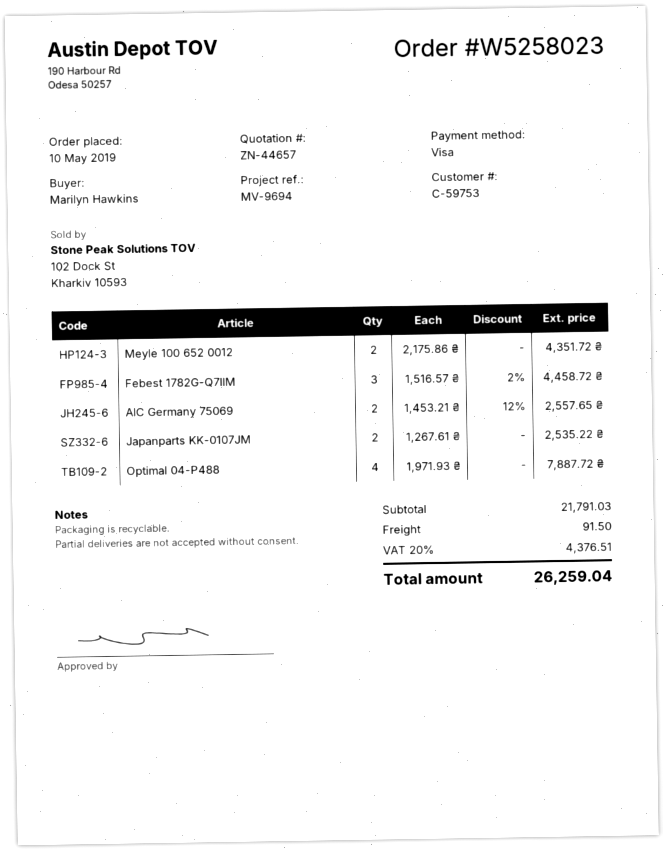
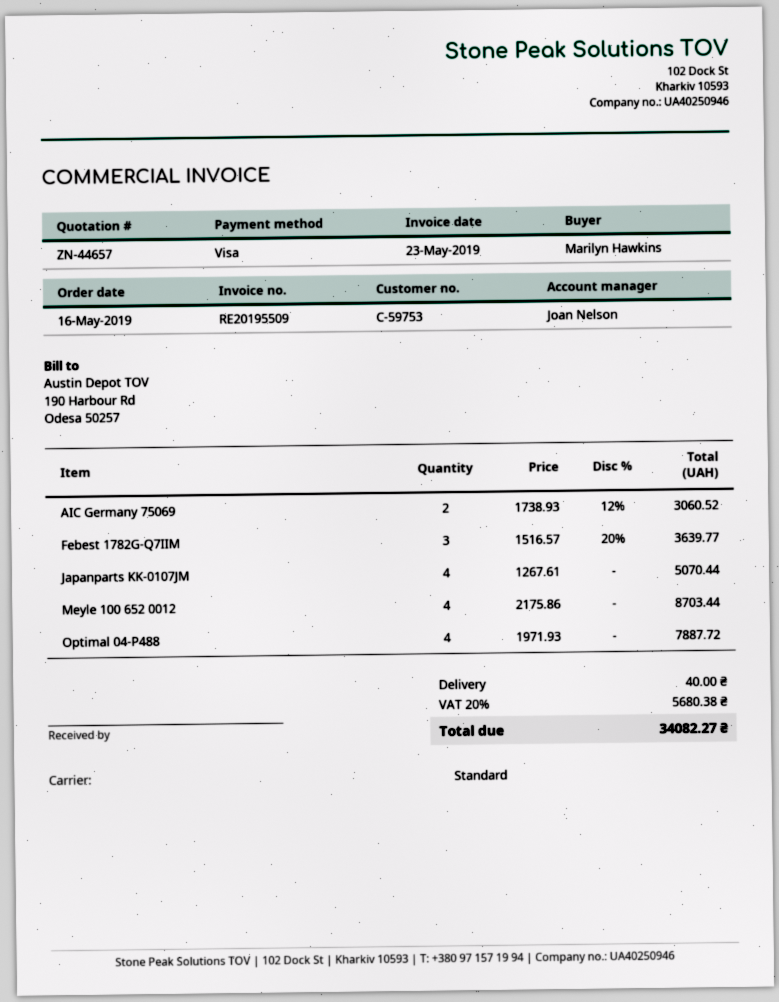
order date: 2019-05-10 -> 2019-05-16
Meyle 100 652 0012: 2 x 2175.86 = 4351.72 -> 4 x 2175.86 = 8703.44
Febest 1782G-Q7IIM: 3 x 1516.57 - 2% = 4458.72 -> 3 x 1516.57 - 20% = 3639.77
AIC Germany 75069: 2 x 1453.21 - 12% = 2557.65 -> 2 x 1738.93 - 12% = 3060.52
Japanparts KK-0107JM: 2 x 1267.61 = 2535.22 -> 4 x 1267.61 = 5070.44
shipping: 91.50 -> 40.00
tax: 20% = 4376.51 -> 20% = 5680.38
total: 26259.04 -> 34082.27

